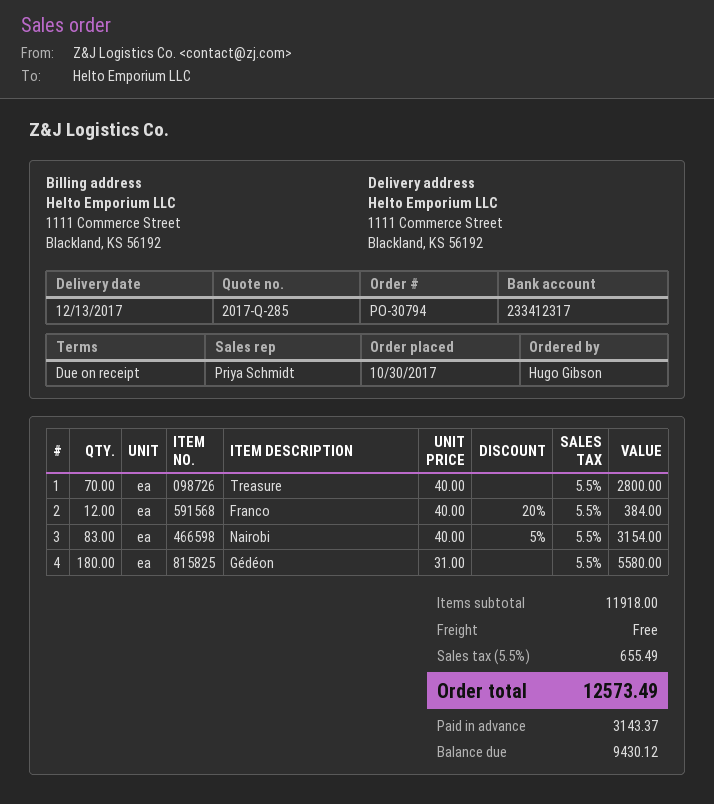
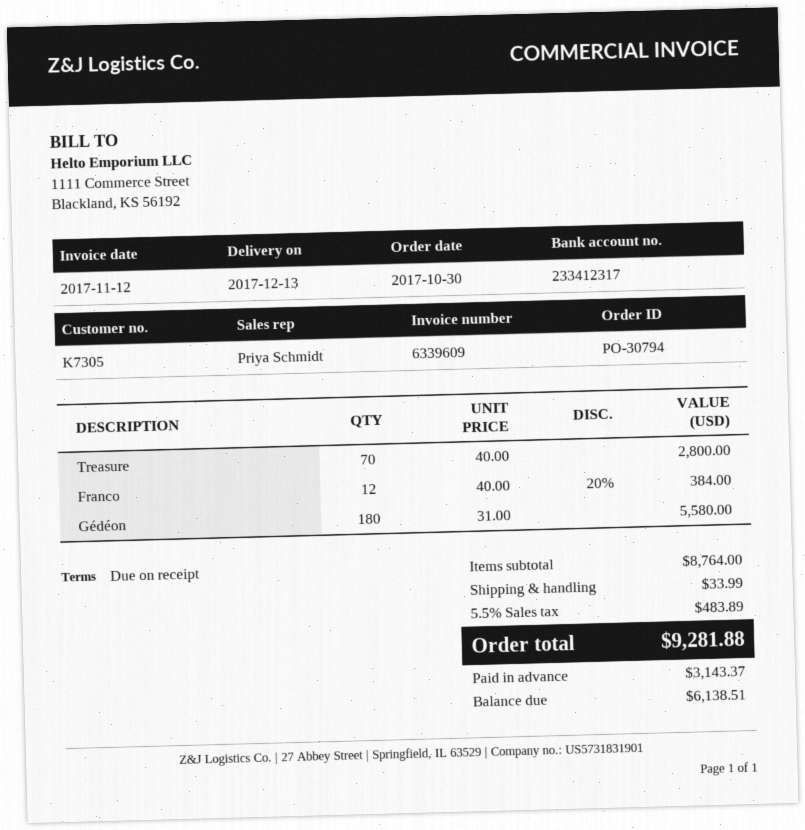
Nairobi: 83 x 40.00 - 5% = 3154.00 -> none
subtotal: 11918.00 -> 8764.00
shipping: 0.00 -> 33.99
tax: 5.5% = 655.49 -> 5.5% = 483.89
total: 12573.49 -> 9281.88
balance: 9430.12 -> 6138.51

